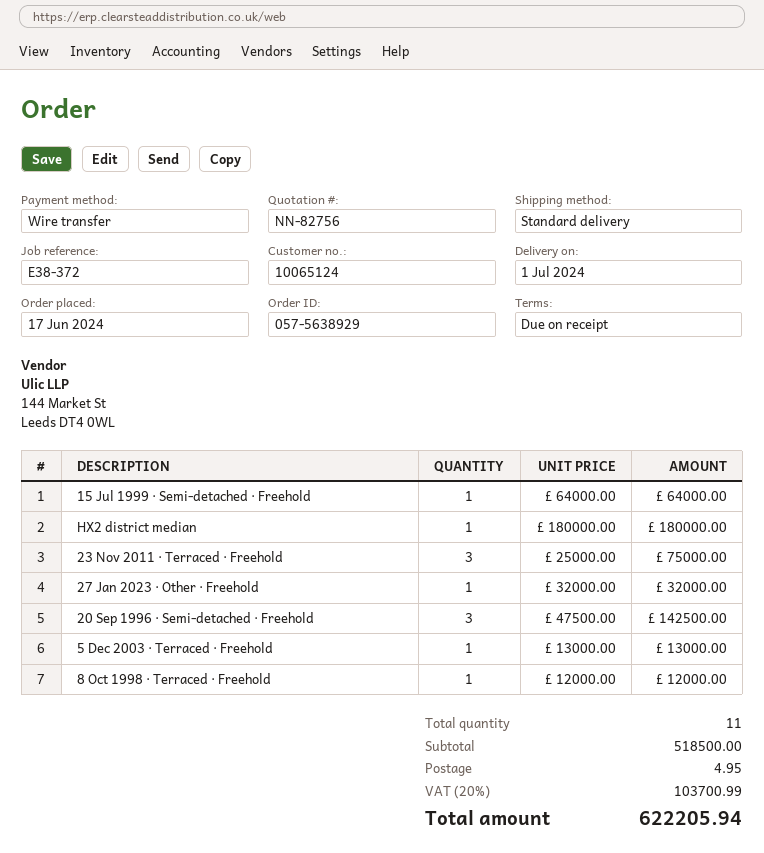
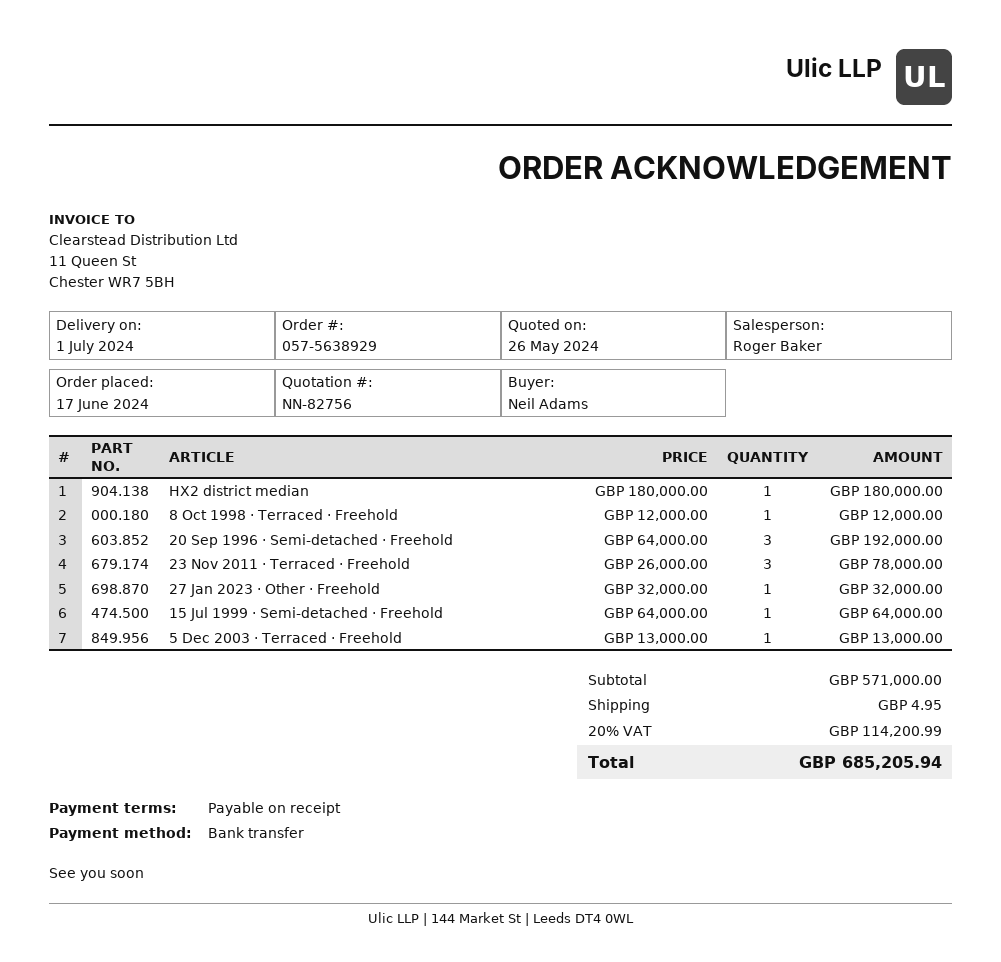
23 Nov 2011 · Terraced · Freehold: 3 x 25000.00 = 75000.00 -> 3 x 26000.00 = 78000.00
20 Sep 1996 · Semi-detached · Freehold: 3 x 47500.00 = 142500.00 -> 3 x 64000.00 = 192000.00
subtotal: 518500.00 -> 571000.00
tax: 20% = 103700.99 -> 20% = 114200.99
total: 622205.94 -> 685205.94

